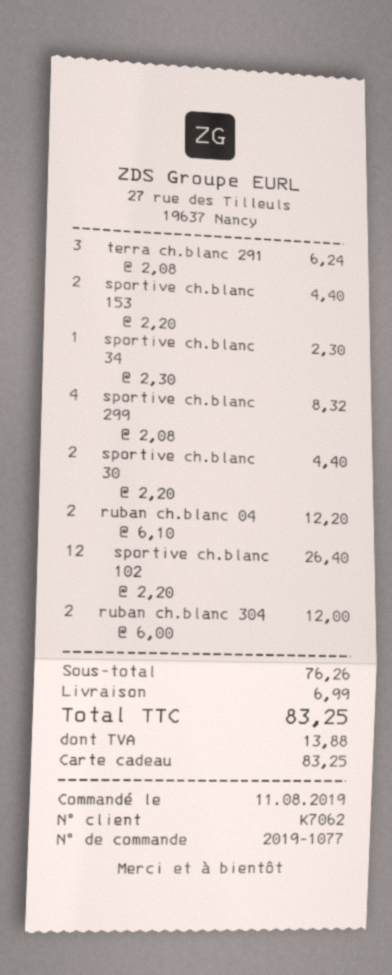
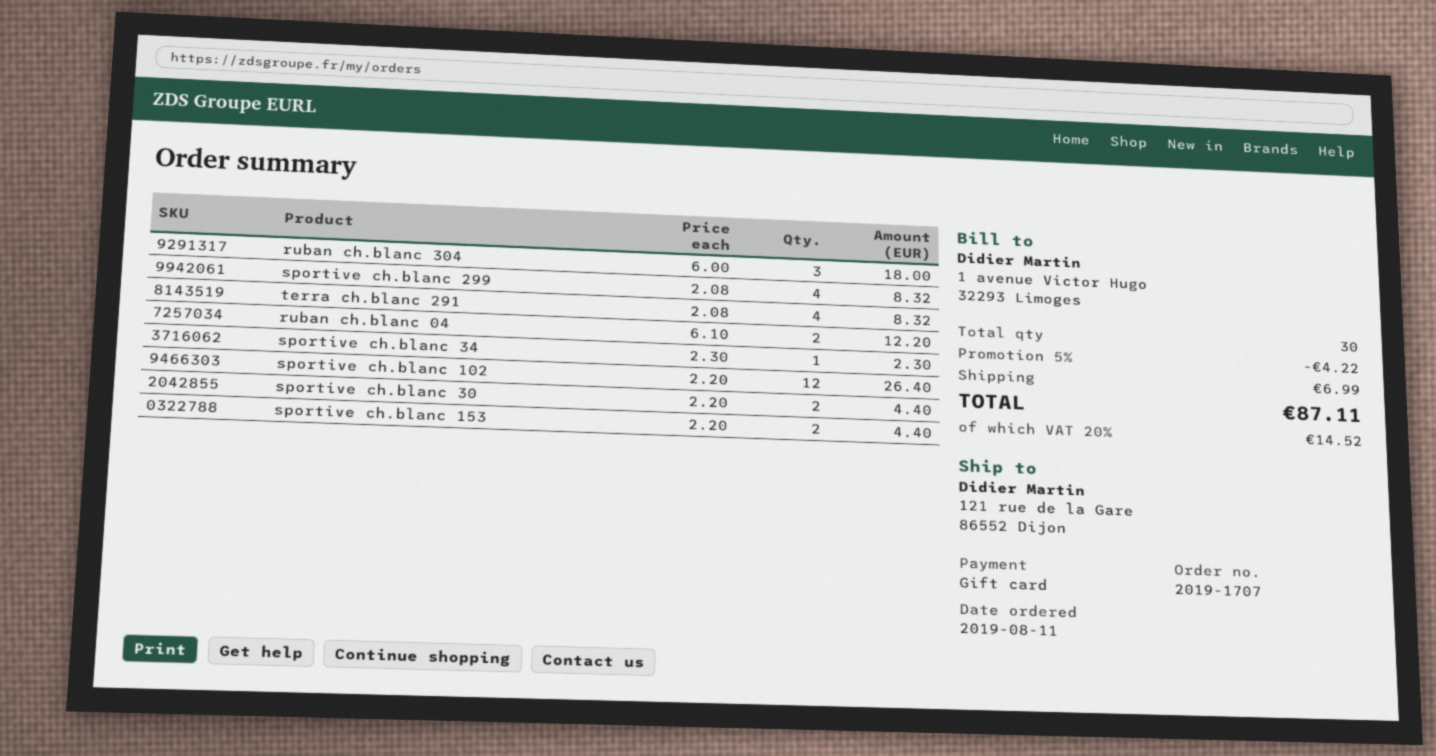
order number: 2019-1077 -> 2019-1707
terra ch.blanc 291: 3 x 2.08 = 6.24 -> 4 x 2.08 = 8.32
ruban ch.blanc 304: 2 x 6.00 = 12.00 -> 3 x 6.00 = 18.00
discount: none -> 5% = 4.22
tax: 13.88 -> 14.52
total: 83.25 -> 87.11

